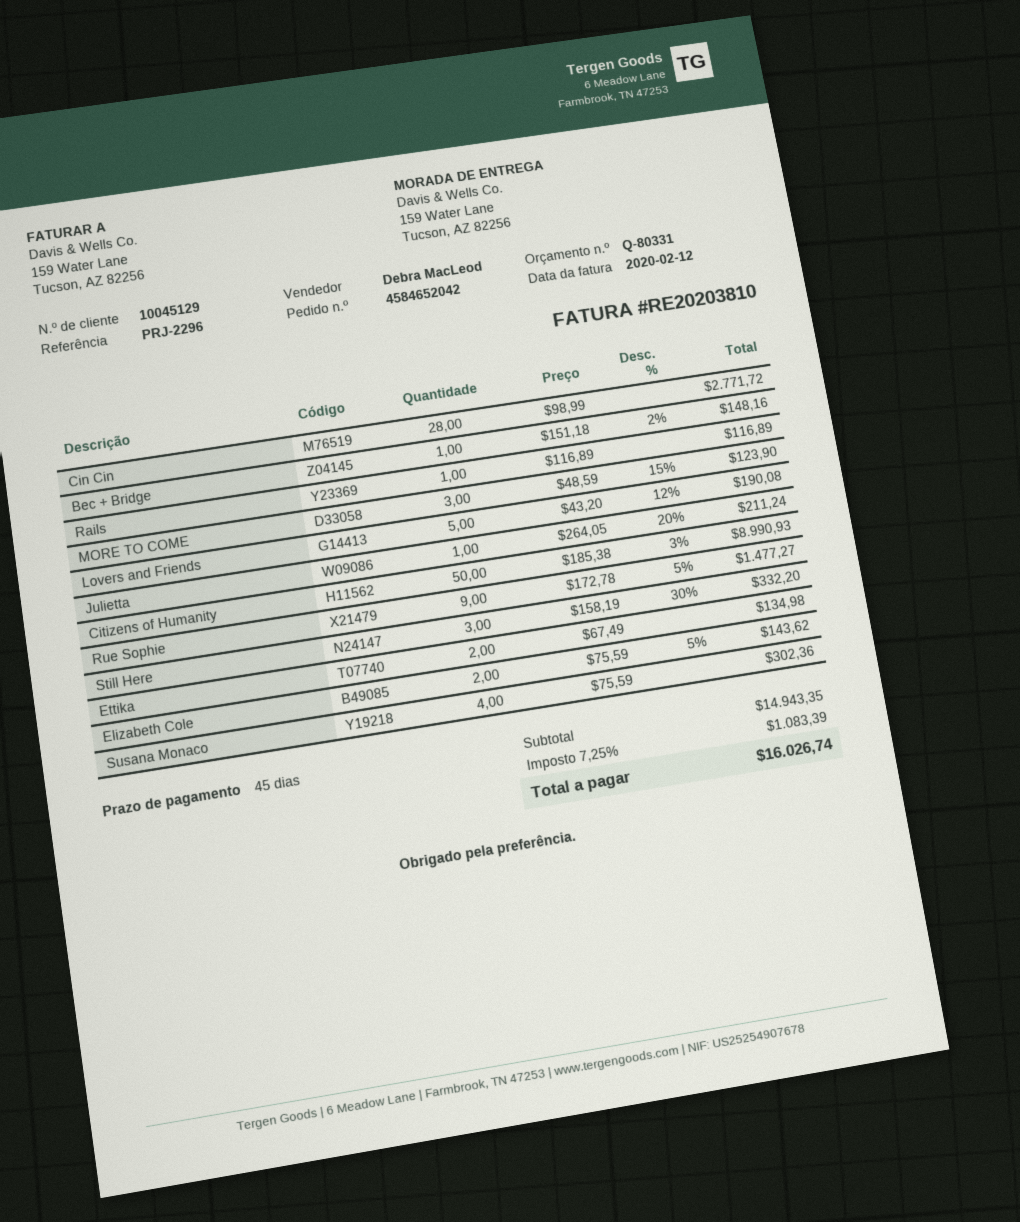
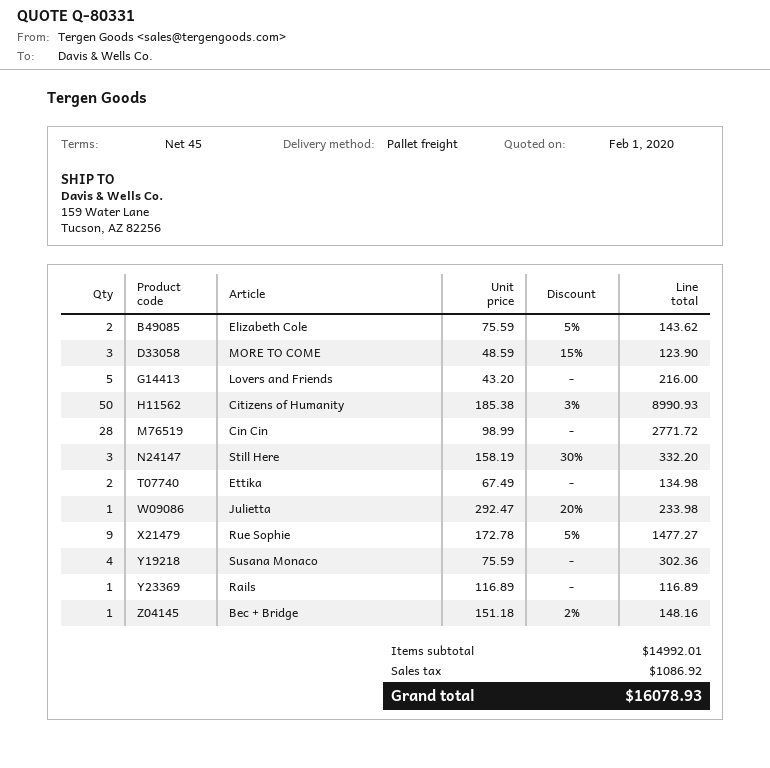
Lovers and Friends: 5 x 43.20 - 12% = 190.08 -> 5 x 43.20 = 216.00
Julietta: 1 x 264.05 - 20% = 211.24 -> 1 x 292.47 - 20% = 233.98
subtotal: 14943.35 -> 14992.01
tax: 1083.39 -> 1086.92
total: 16026.74 -> 16078.93

